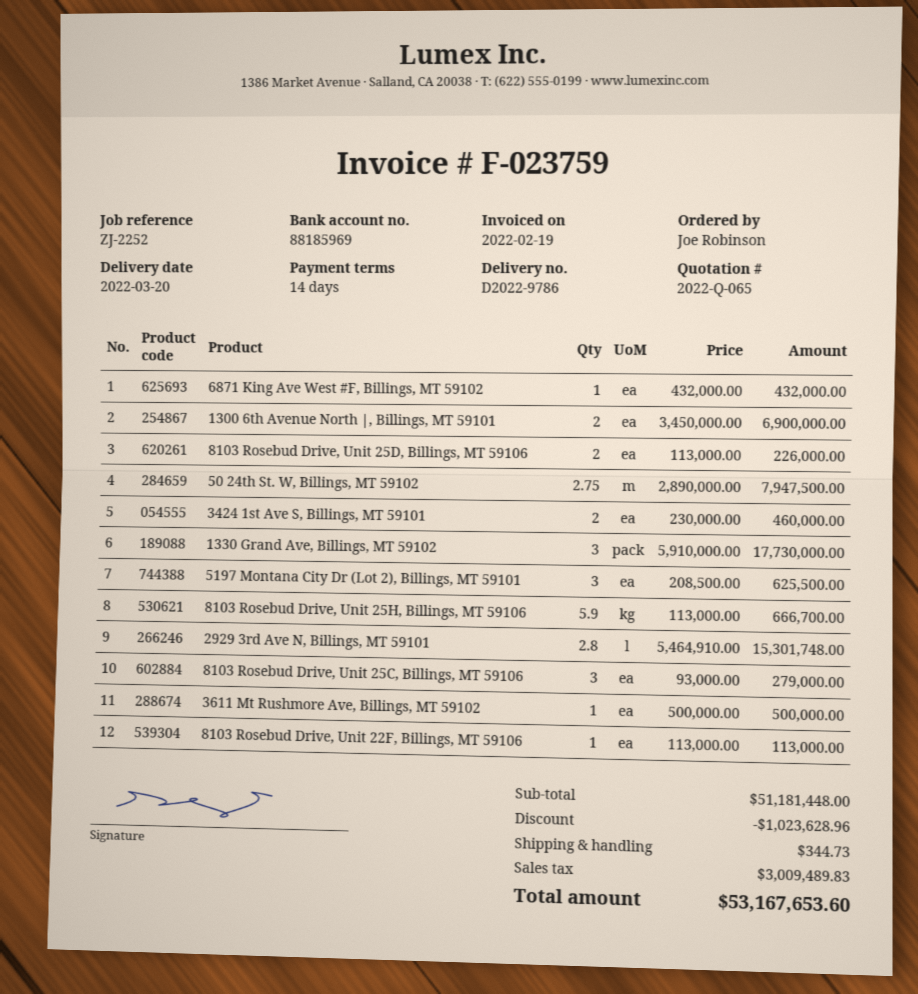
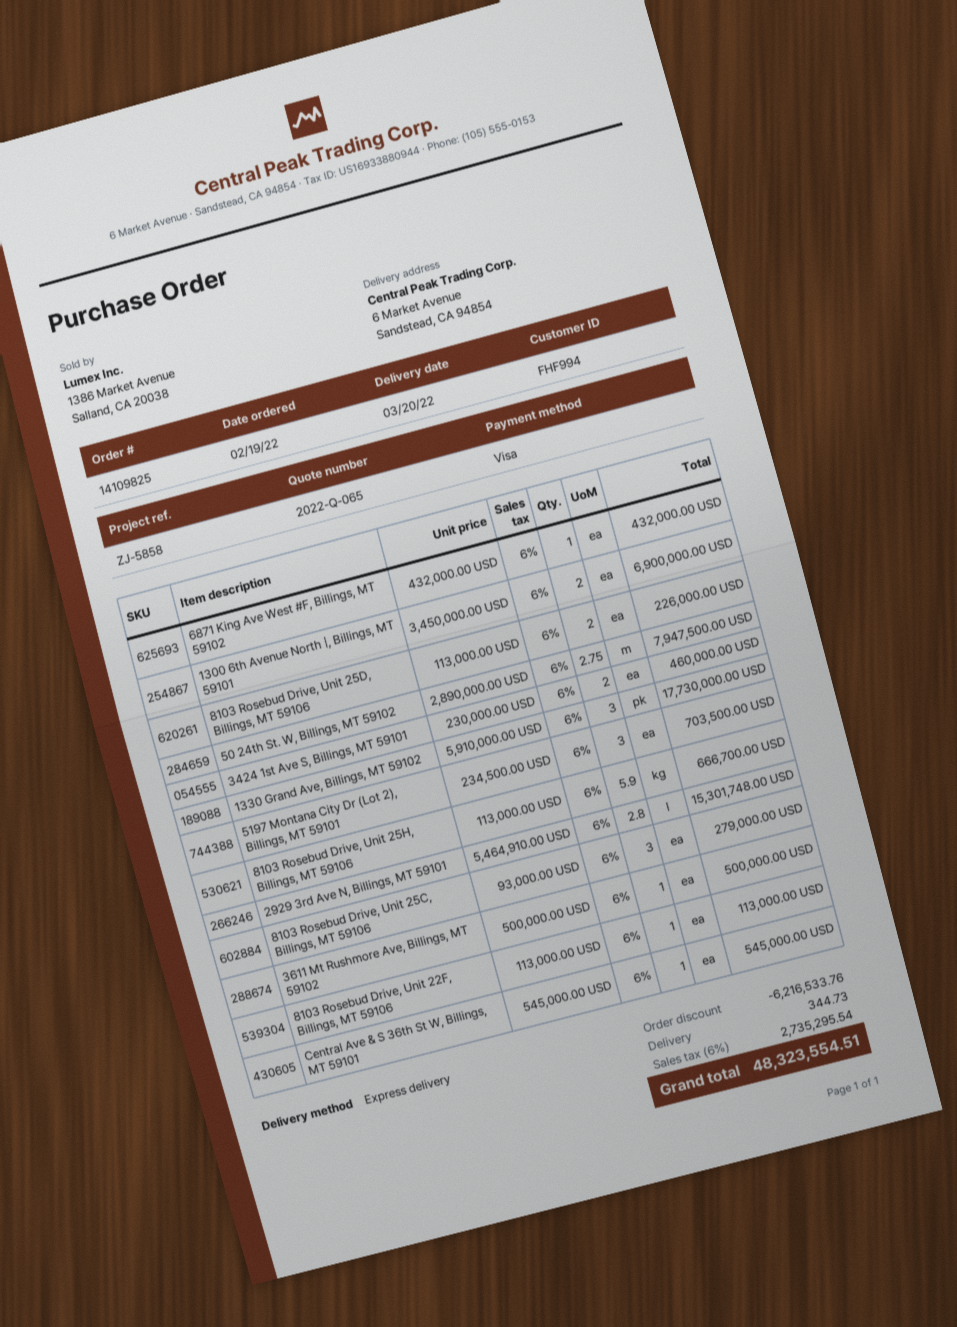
reference: ZJ-2252 -> ZJ-5858
5197 Montana City Dr (Lot 2), Billings, MT 59101: 3 x 208500.00 = 625500.00 -> 3 x 234500.00 = 703500.00
Central Ave & S 36th St W, Billings, MT 59101: none -> 1 x 545000.00 = 545000.00
discount: 1023628.96 -> 6216533.76
tax: 3009489.83 -> 2735295.54
total: 53167653.60 -> 48323554.51

